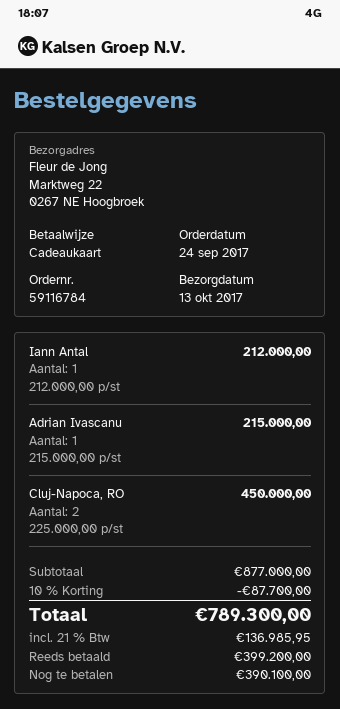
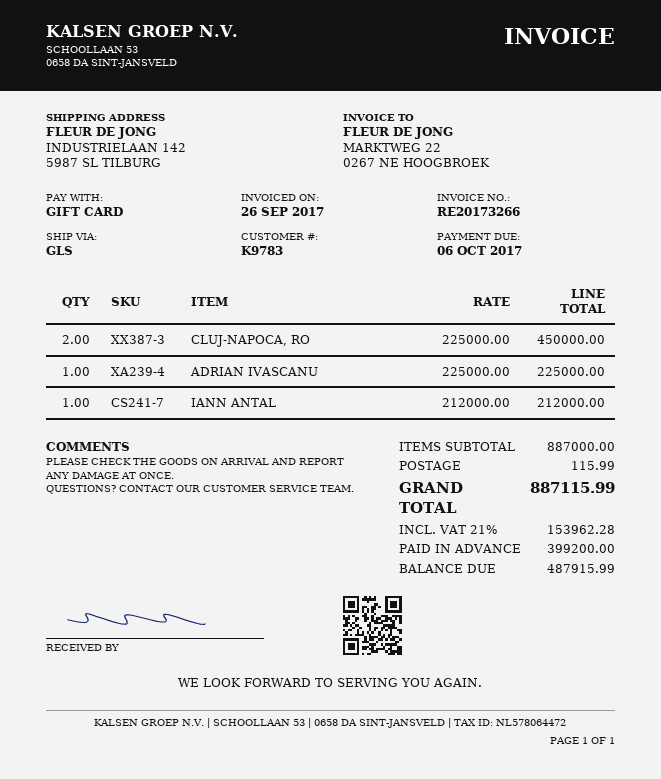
ship to: Marktweg 22, 0267 NE Hoogbroek -> INDUSTRIELAAN 142, 5987 SL TILBURG
Adrian Ivascanu: 1 x 215000.00 = 215000.00 -> 1 x 225000.00 = 225000.00
subtotal: 877000.00 -> 887000.00
discount: 10% = 87700.00 -> none
shipping: none -> 115.99
tax: 21% = 136985.95 -> 21% = 153962.28
total: 789300.00 -> 887115.99
balance: 390100.00 -> 487915.99

